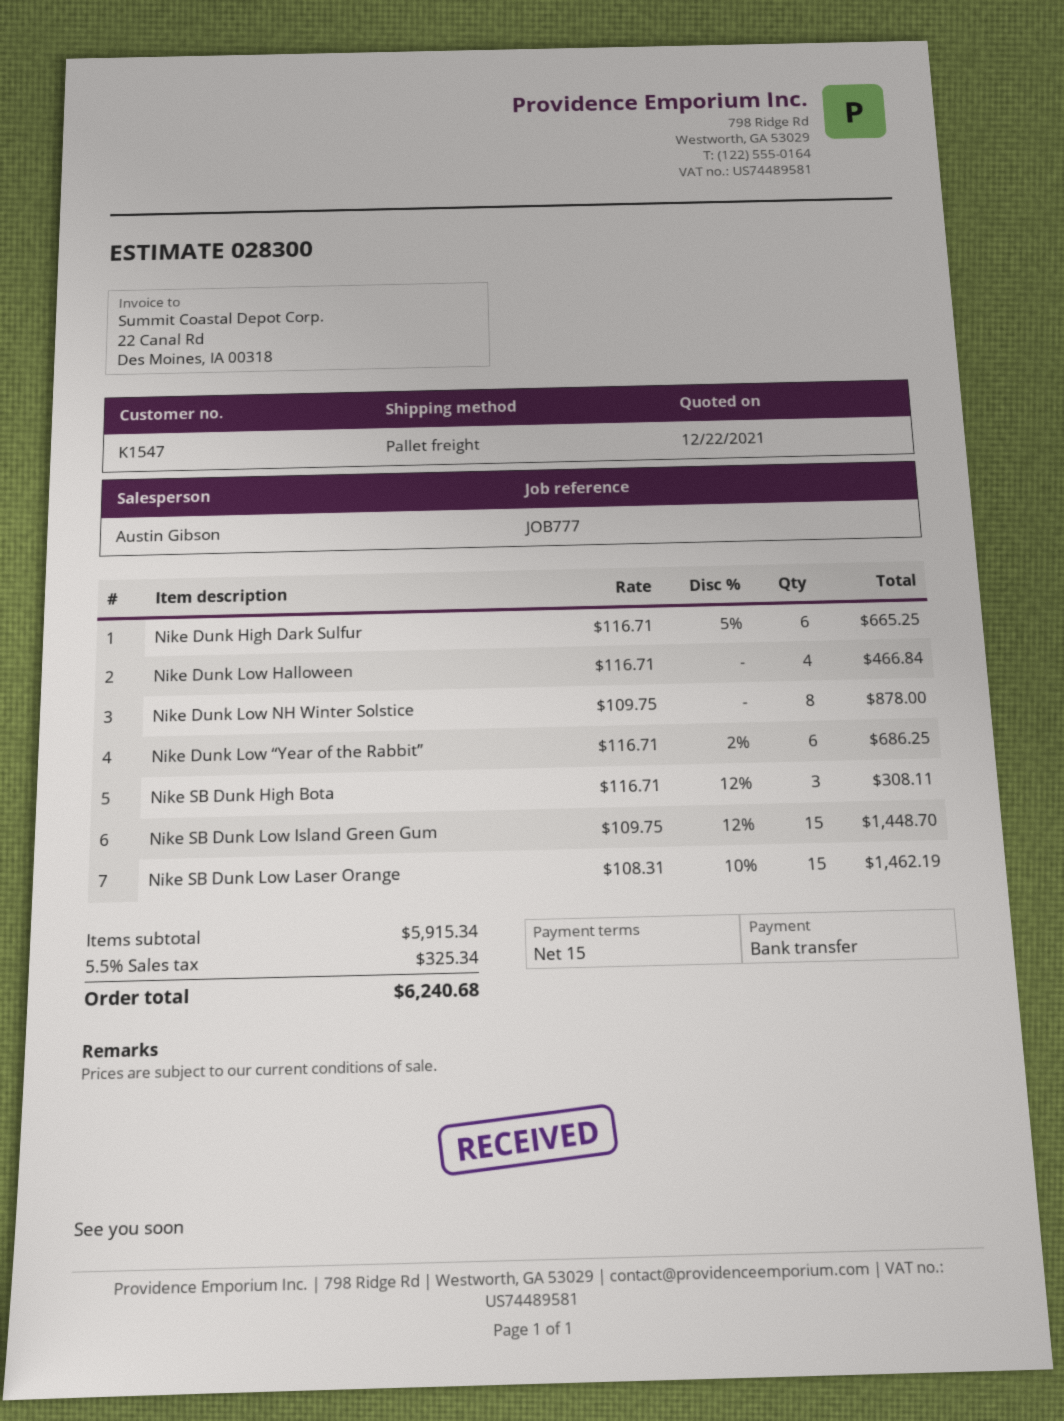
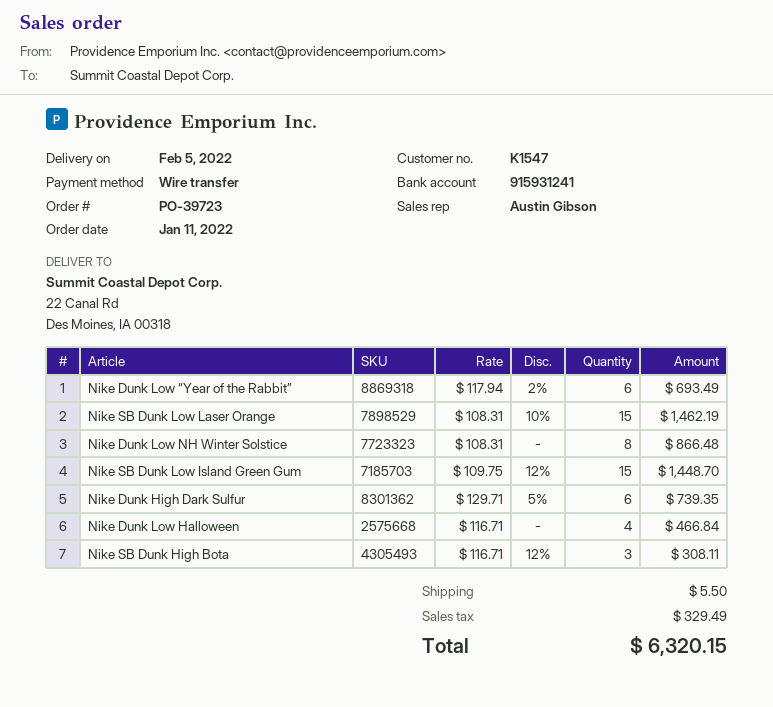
Nike Dunk High Dark Sulfur: 6 x 116.71 - 5% = 665.25 -> 6 x 129.71 - 5% = 739.35
Nike Dunk Low NH Winter Solstice: 8 x 109.75 = 878.00 -> 8 x 108.31 = 866.48
Nike Dunk Low “Year of the Rabbit”: 6 x 116.71 - 2% = 686.25 -> 6 x 117.94 - 2% = 693.49
shipping: none -> 5.50
tax: 325.34 -> 329.49
total: 6240.68 -> 6320.15

